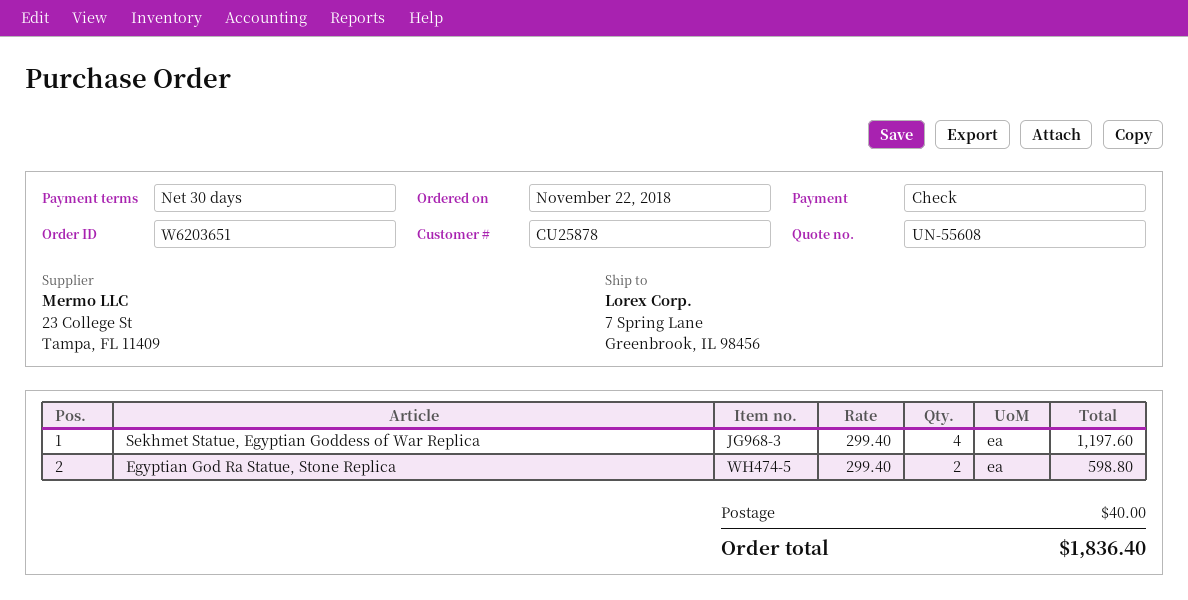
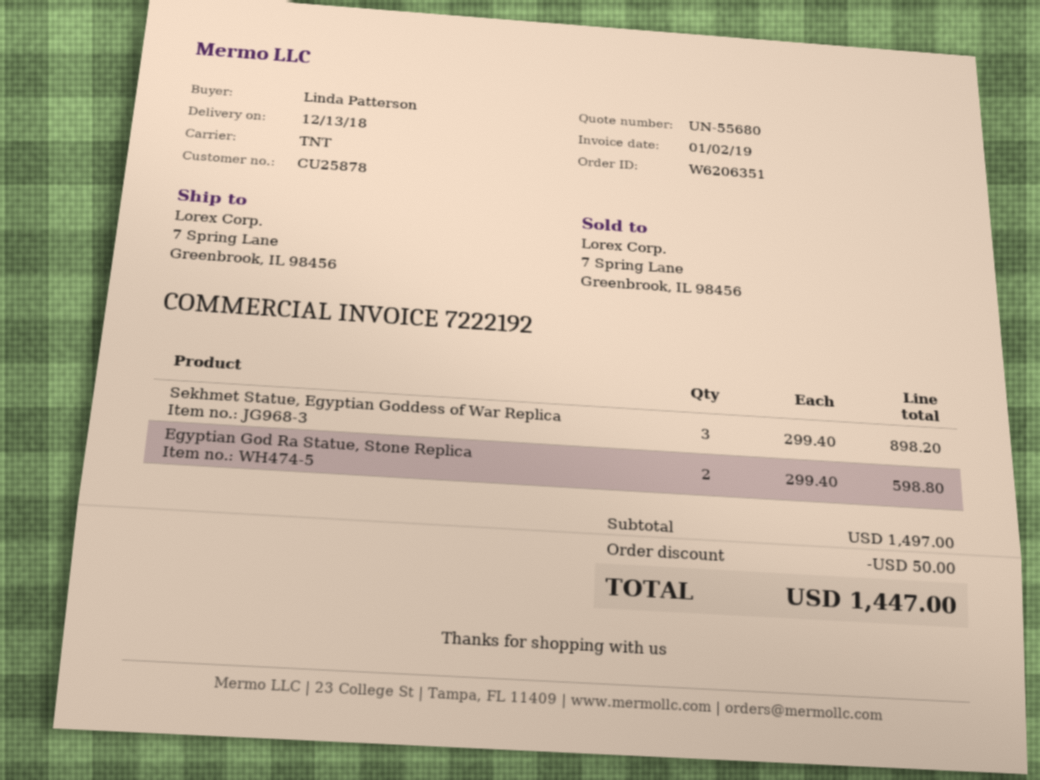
quote number: UN-55608 -> UN-55680
order number: W6203651 -> W6206351
Sekhmet Statue, Egyptian Goddess of War Replica: 4 x 299.40 = 1197.60 -> 3 x 299.40 = 898.20
discount: none -> 50.00
shipping: 40.00 -> none
total: 1836.40 -> 1447.00

